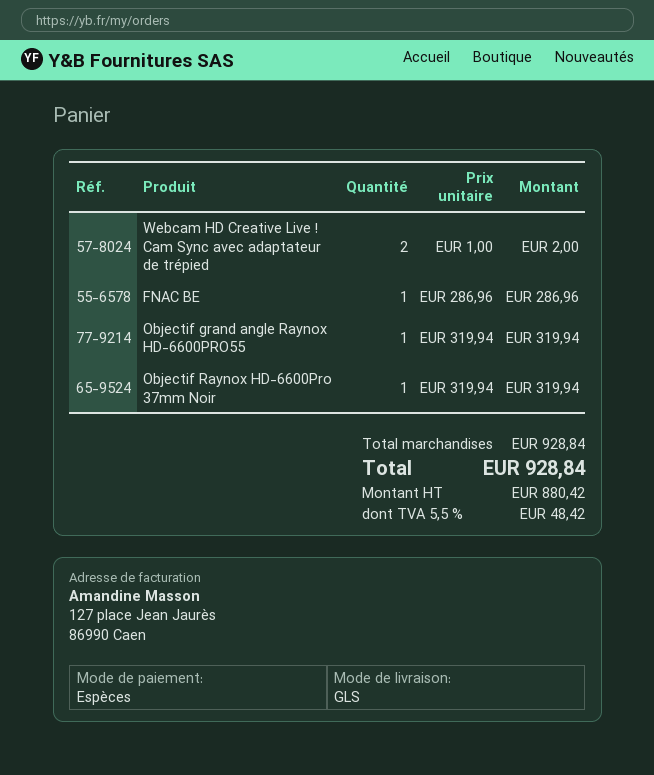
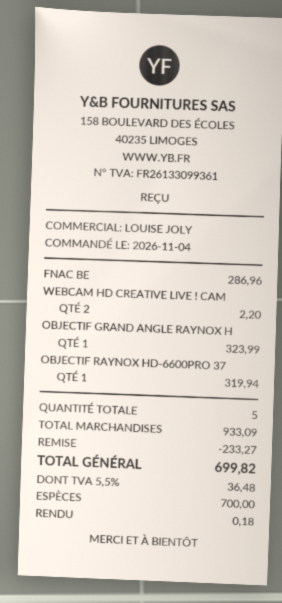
Webcam HD Creative Live ! Cam Sync avec adaptateur de trépied: 2 for 2.00 -> 2 for 2.20
Objectif grand angle Raynox HD-6600PRO55: 1 for 319.94 -> 1 for 323.99
subtotal: 928.84 -> 933.09
discount: none -> 233.27
tax: 5.5% = 48.42 -> 5.5% = 36.48
total: 928.84 -> 699.82

